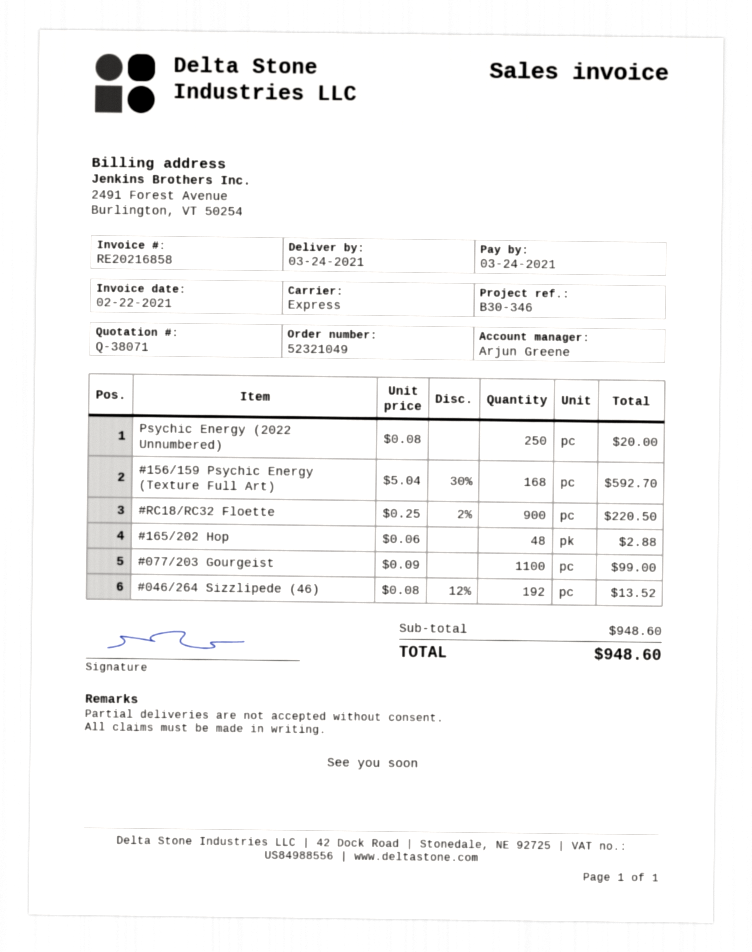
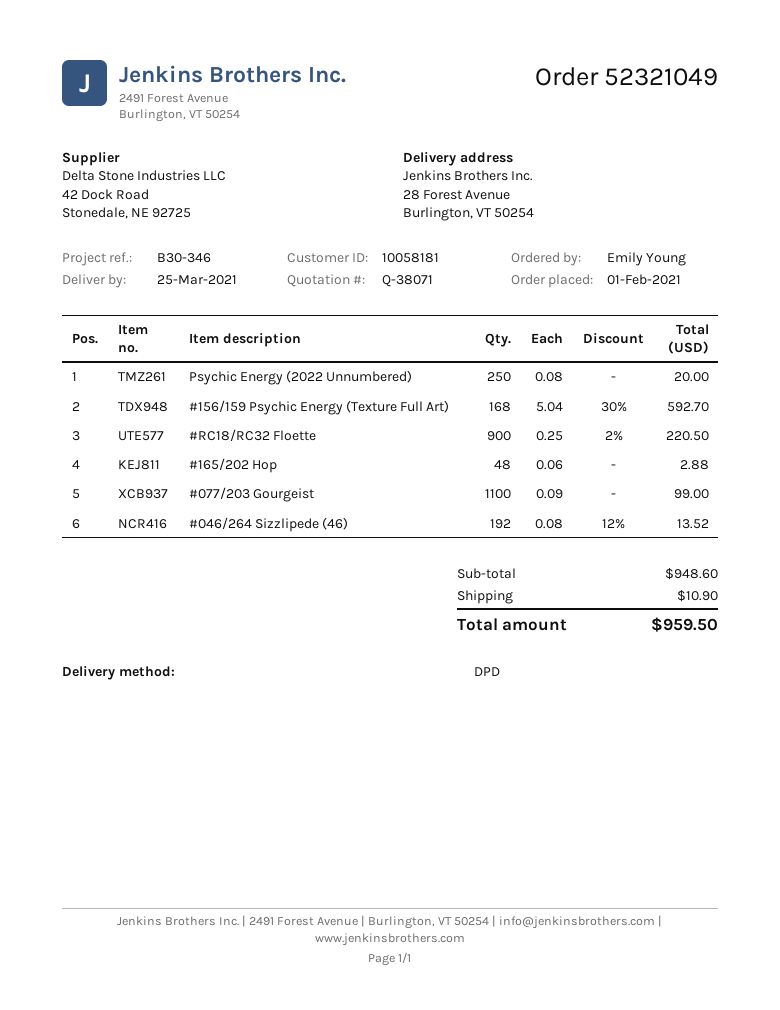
delivery date: 2021-03-24 -> 2021-03-25
shipping method: express -> DPD
shipping: none -> 10.90
total: 948.60 -> 959.50

